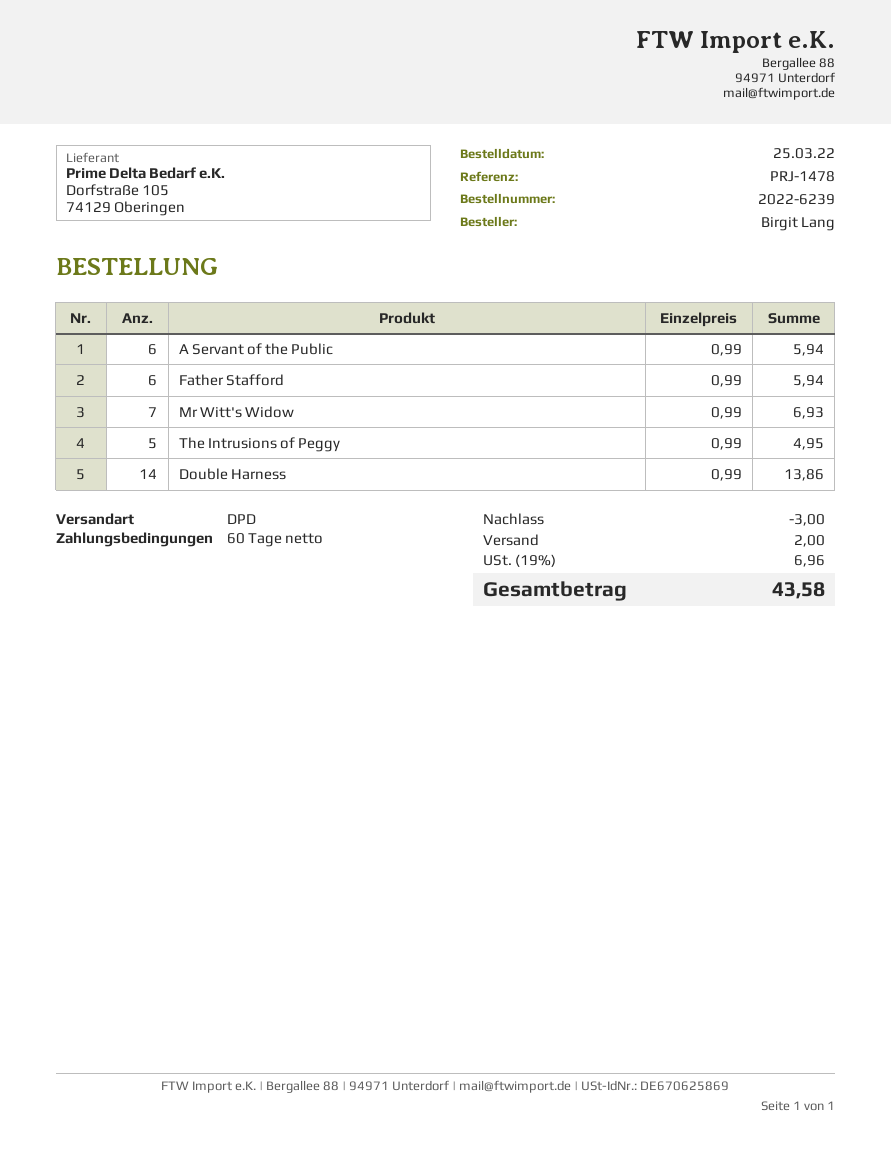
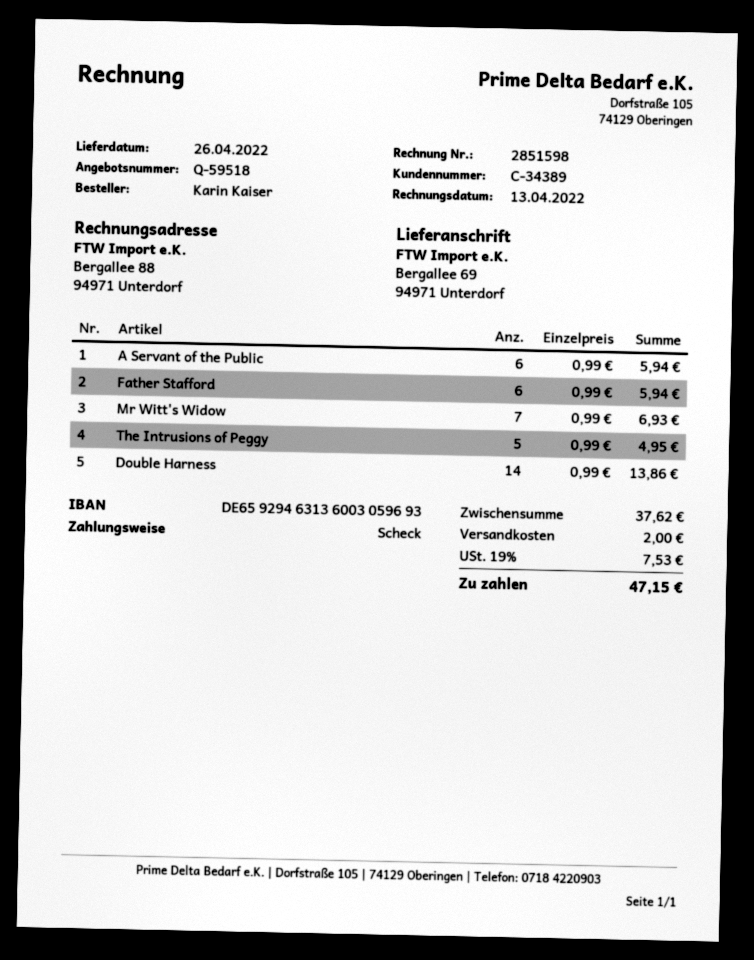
ordered by: Birgit Lang -> Karin Kaiser
discount: 3.00 -> none
tax: 19% = 6.96 -> 19% = 7.53
total: 43.58 -> 47.15

